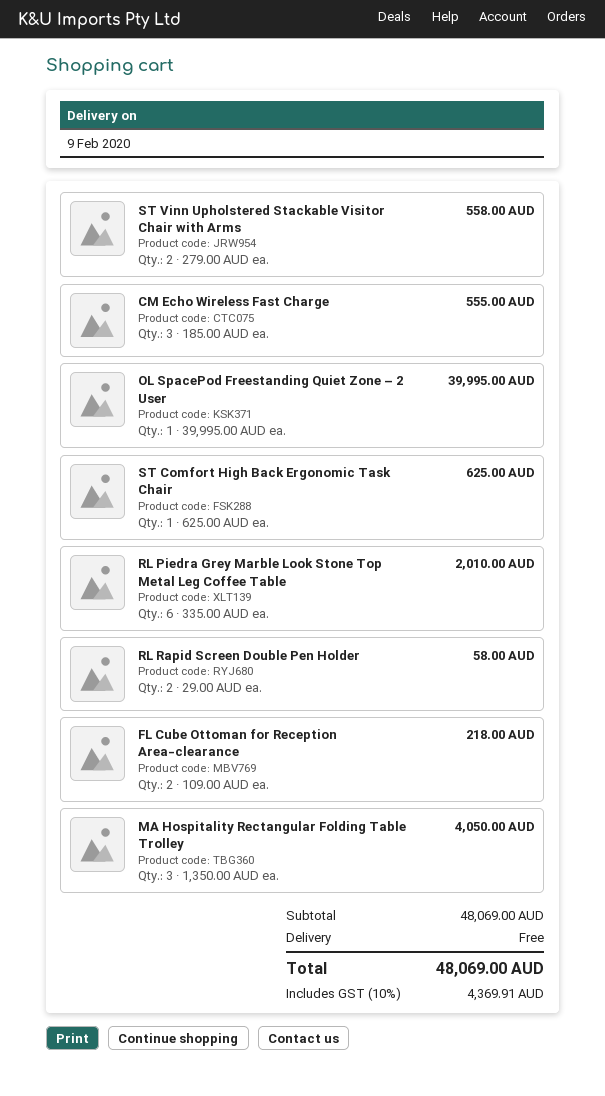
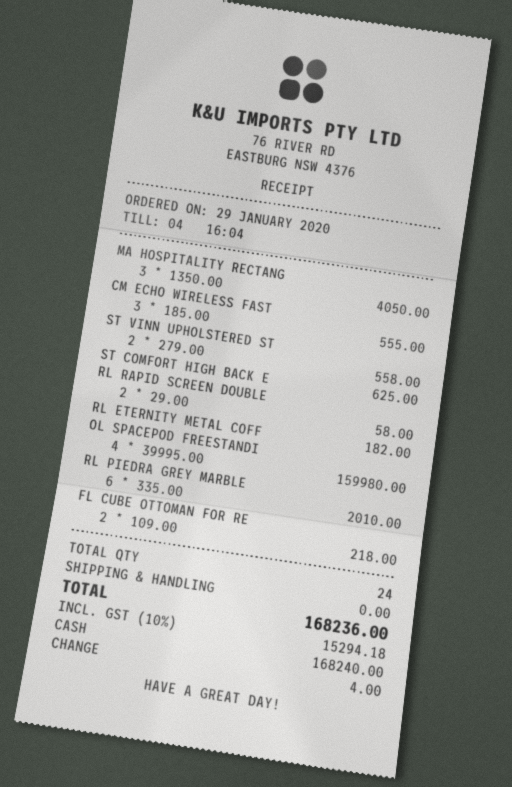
OL SpacePod Freestanding Quiet Zone – 2 User: 1 x 39995.00 = 39995.00 -> 4 x 39995.00 = 159980.00
RL ETERNITY METAL COFF: none -> 1 x 182.00 = 182.00
tax: 10% = 4369.91 -> 10% = 15294.18
total: 48069.00 -> 168236.00

